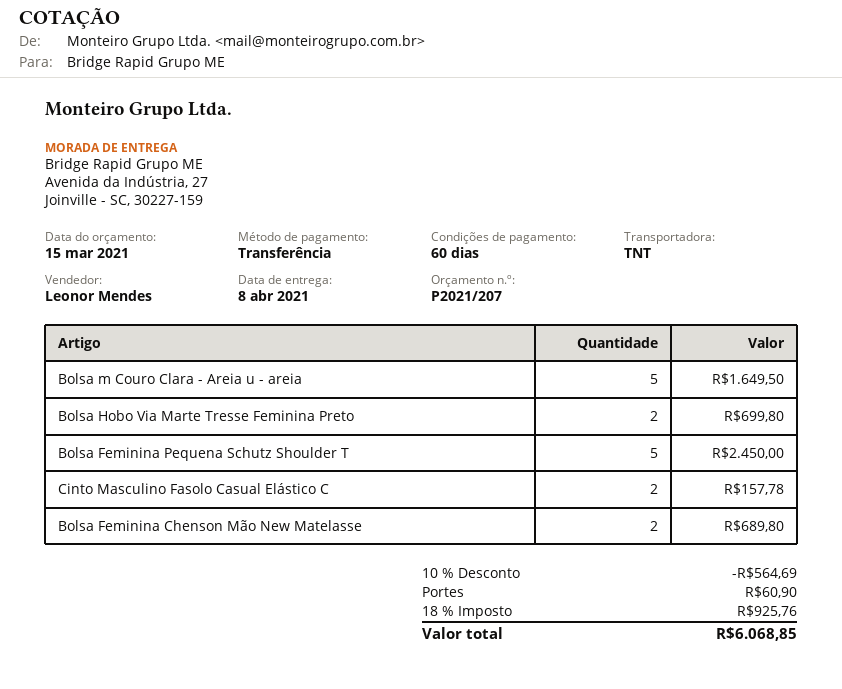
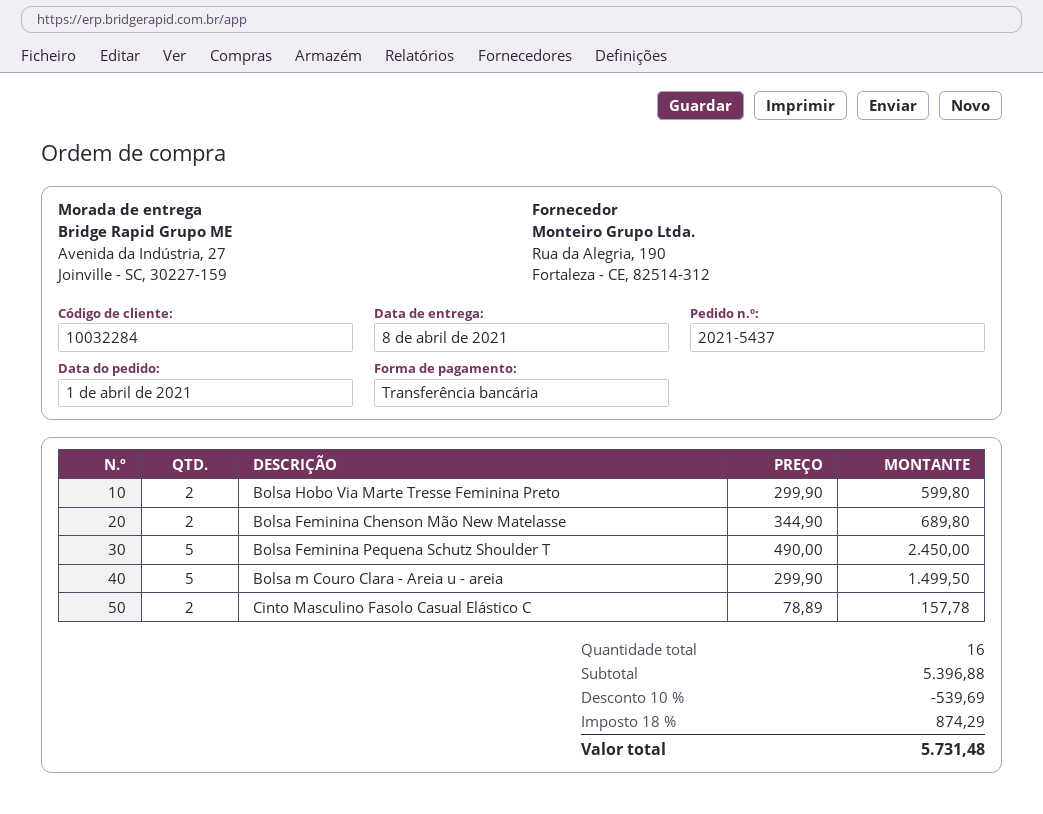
Bolsa m Couro Clara - Areia u - areia: 5 for 1649.50 -> 5 for 1499.50
Bolsa Hobo Via Marte Tresse Feminina Preto: 2 for 699.80 -> 2 for 599.80
discount: 10% = 564.69 -> 10% = 539.69
shipping: 60.90 -> none
tax: 18% = 925.76 -> 18% = 874.29
total: 6068.85 -> 5731.48

